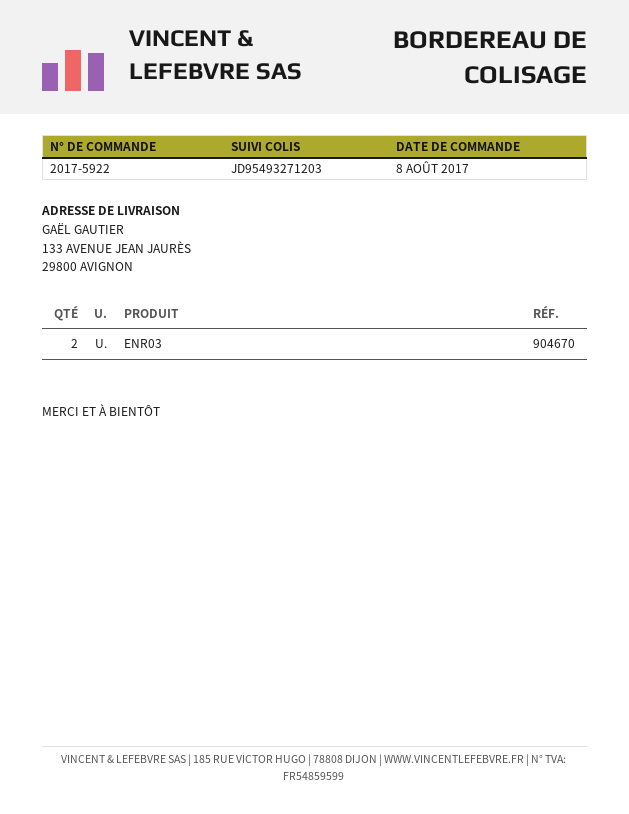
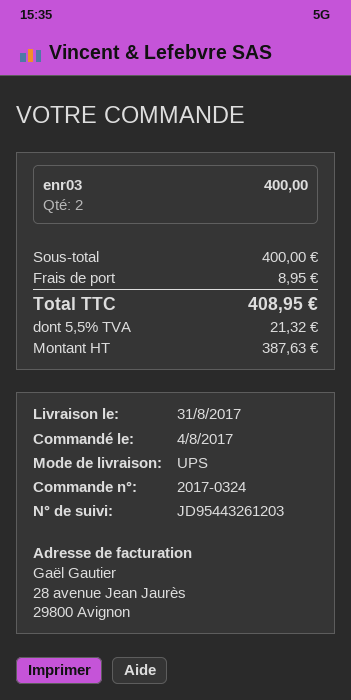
order number: 2017-5922 -> 2017-0324
order date: 2017-08-08 -> 2017-08-04
tracking number: JD95493271203 -> JD95443261203

